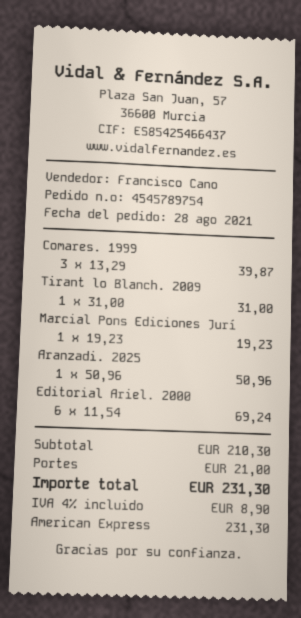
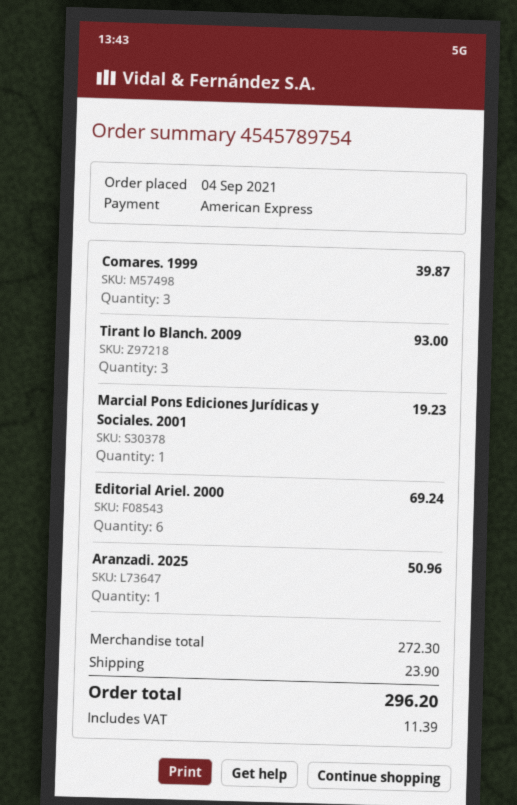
order date: 2021-08-28 -> 2021-09-04
Tirant lo Blanch. 2009: 1 for 31.00 -> 3 for 93.00
subtotal: 210.30 -> 272.30
shipping: 21.00 -> 23.90
tax: 8.90 -> 11.39
total: 231.30 -> 296.20

